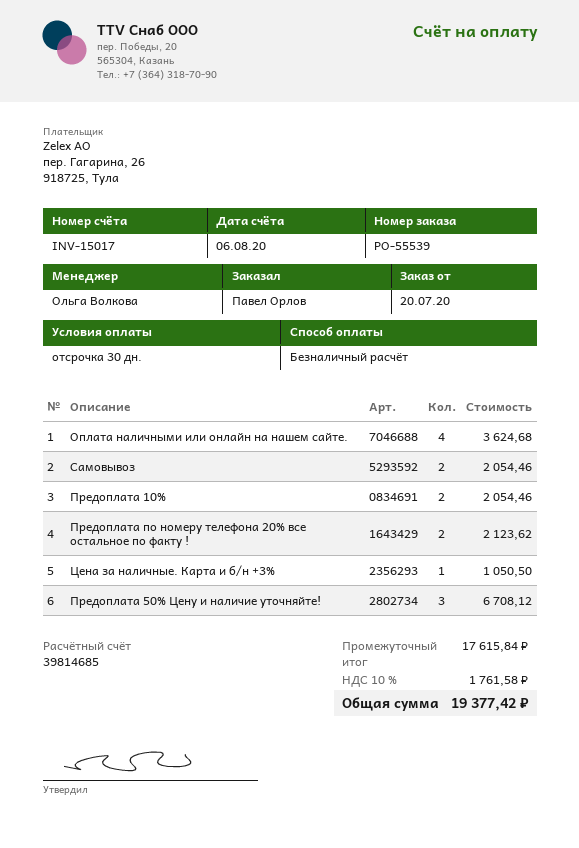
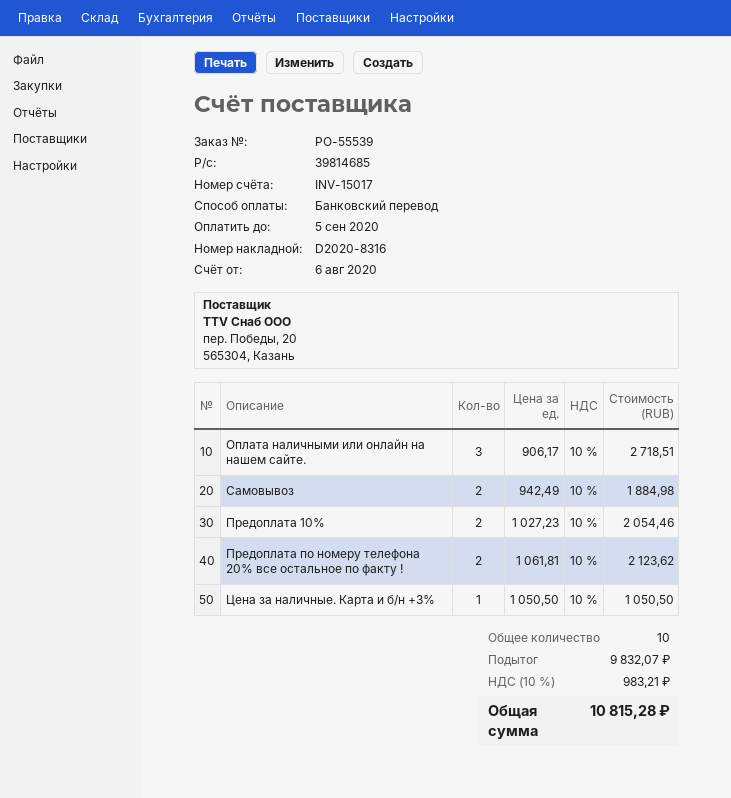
Оплата наличными или онлайн на нашем сайте.: 4 for 3624.68 -> 3 for 2718.51
Самовывоз: 2 for 2054.46 -> 2 for 1884.98
Предоплата 50% Цену и наличие уточняйте!: 3 for 6708.12 -> none
subtotal: 17615.84 -> 9832.07
tax: 10% = 1761.58 -> 10% = 983.21
total: 19377.42 -> 10815.28

